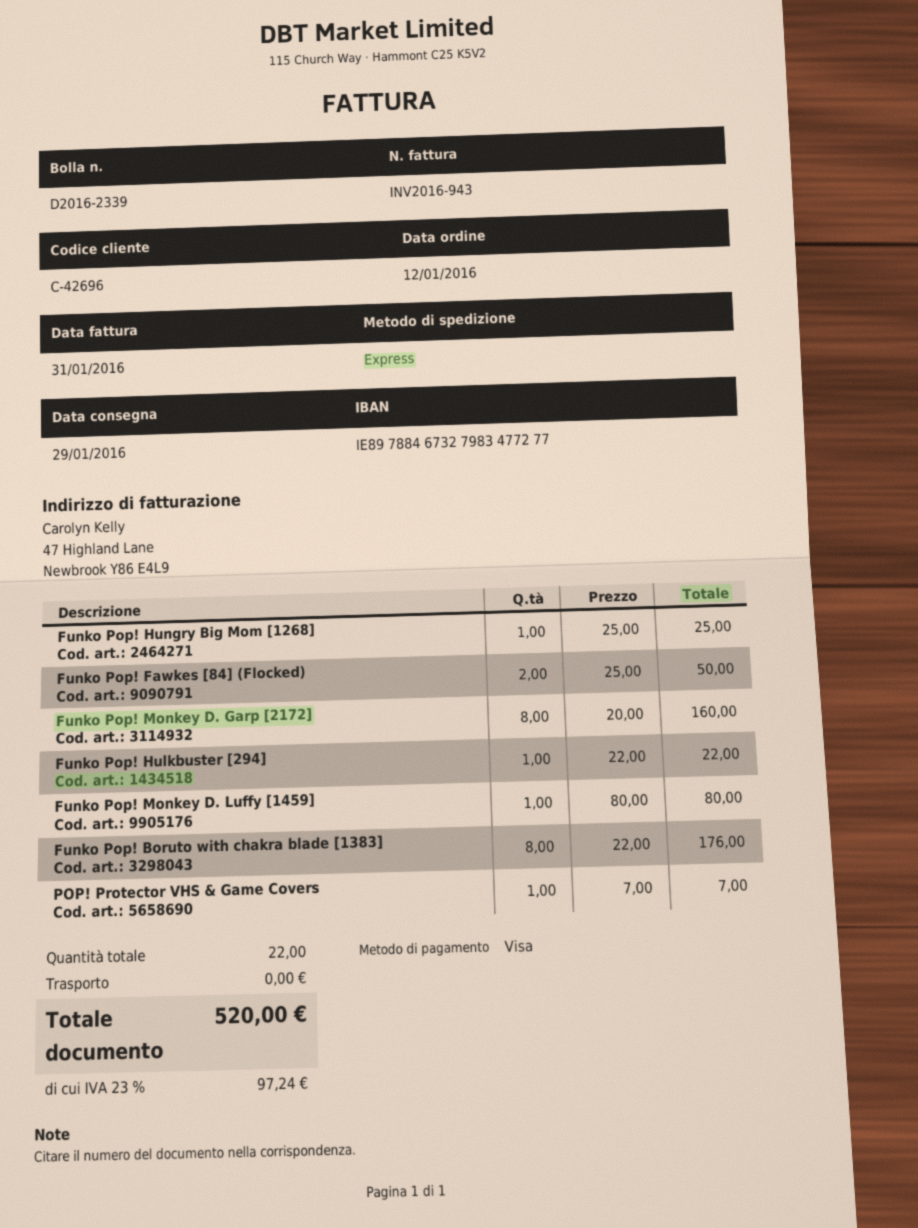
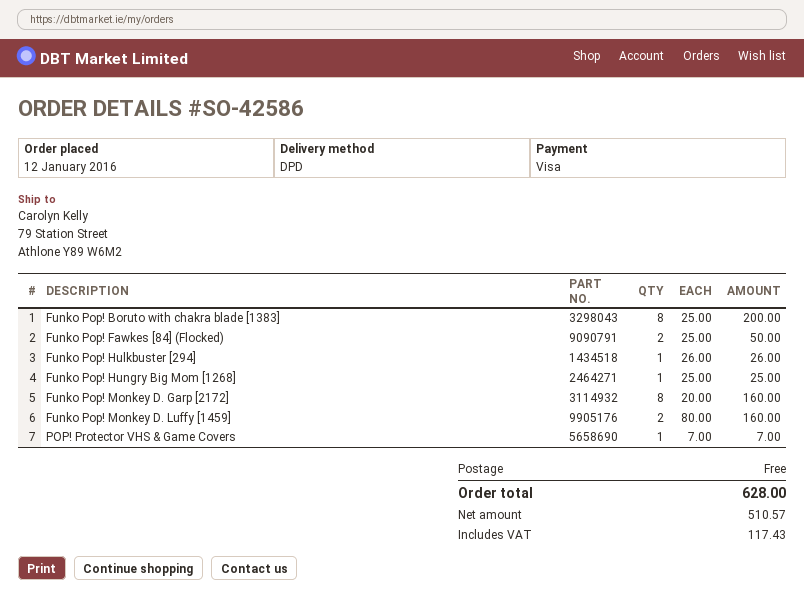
shipping method: express -> DPD
Funko Pop! Hulkbuster [294]: 1 x 22.00 = 22.00 -> 1 x 26.00 = 26.00
Funko Pop! Monkey D. Luffy [1459]: 1 x 80.00 = 80.00 -> 2 x 80.00 = 160.00
Funko Pop! Boruto with chakra blade [1383]: 8 x 22.00 = 176.00 -> 8 x 25.00 = 200.00
tax: 97.24 -> 117.43
total: 520.00 -> 628.00

